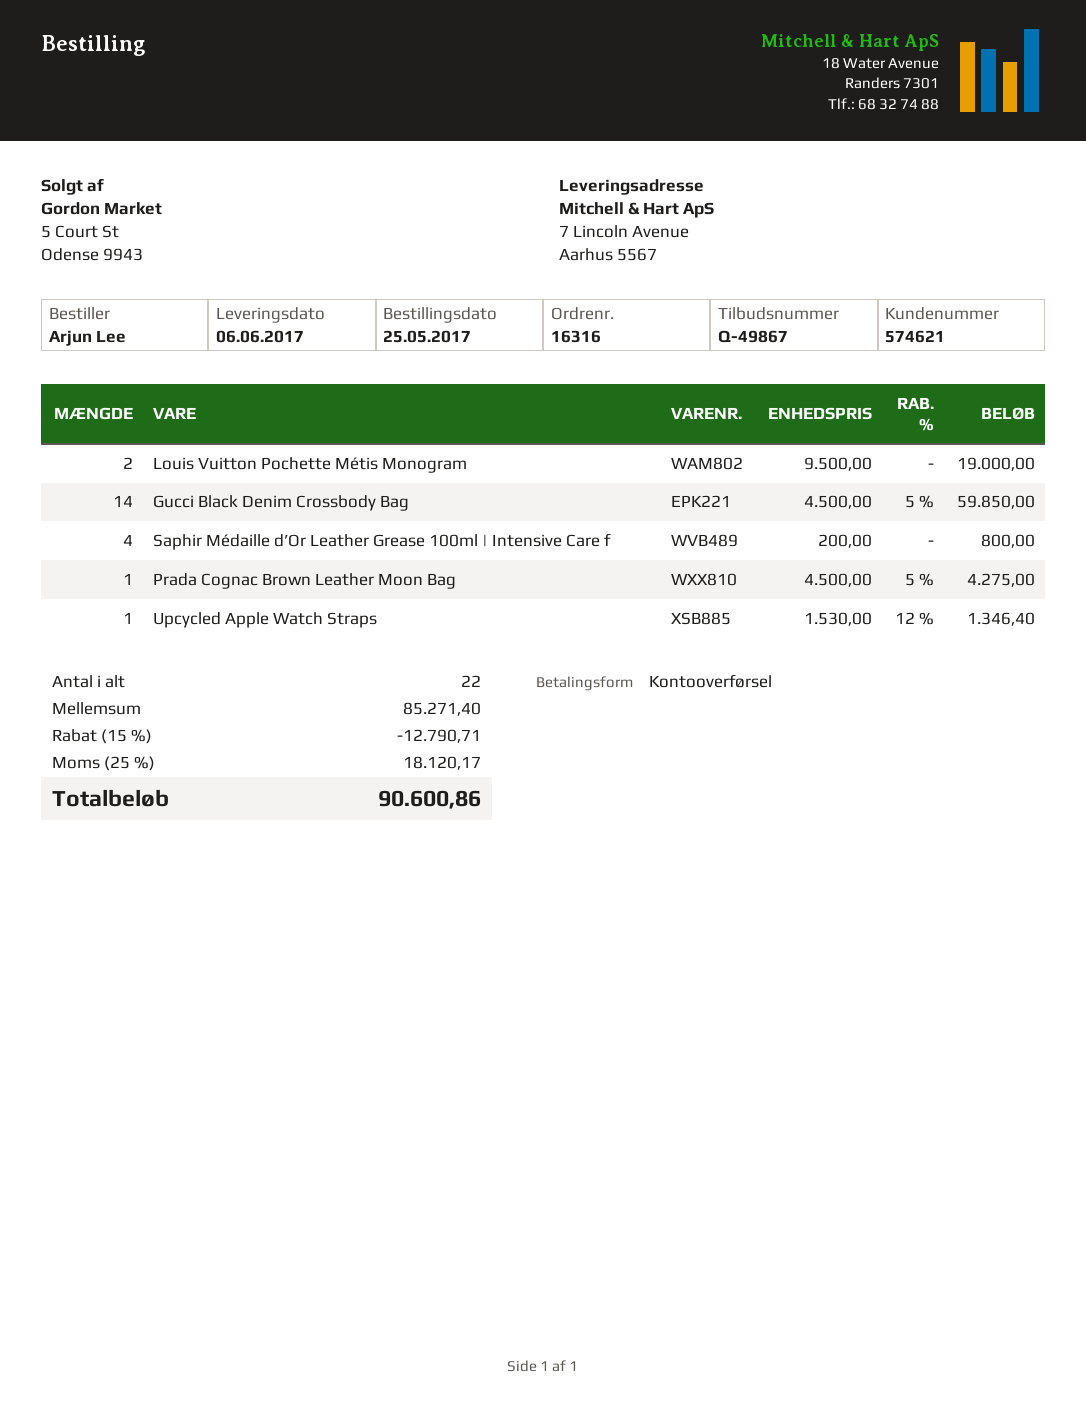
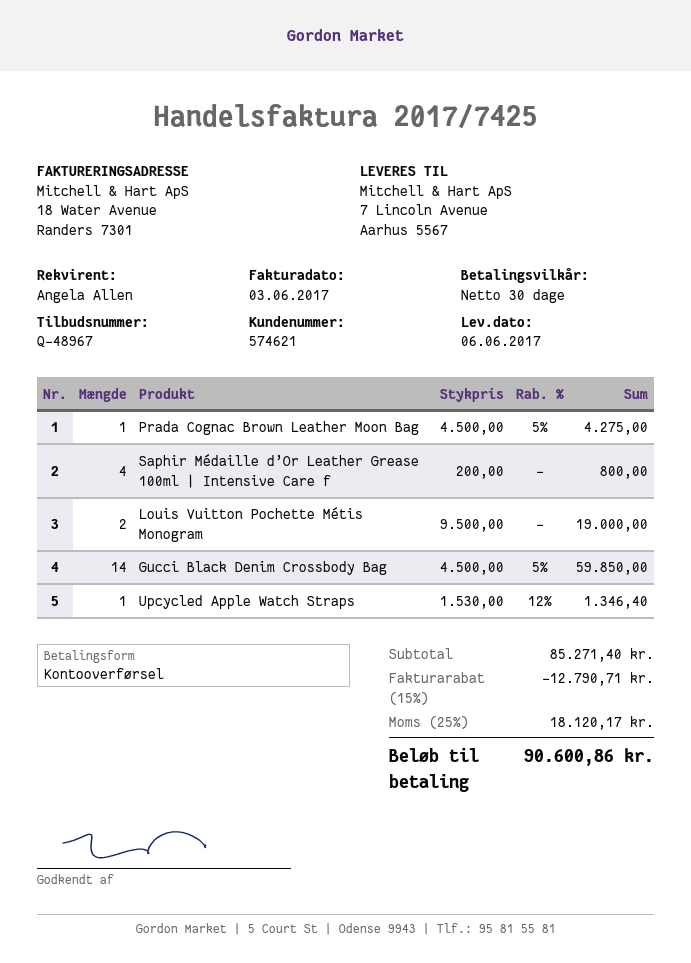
quote number: Q-49867 -> Q-48967
ordered by: Arjun Lee -> Angela Allen

